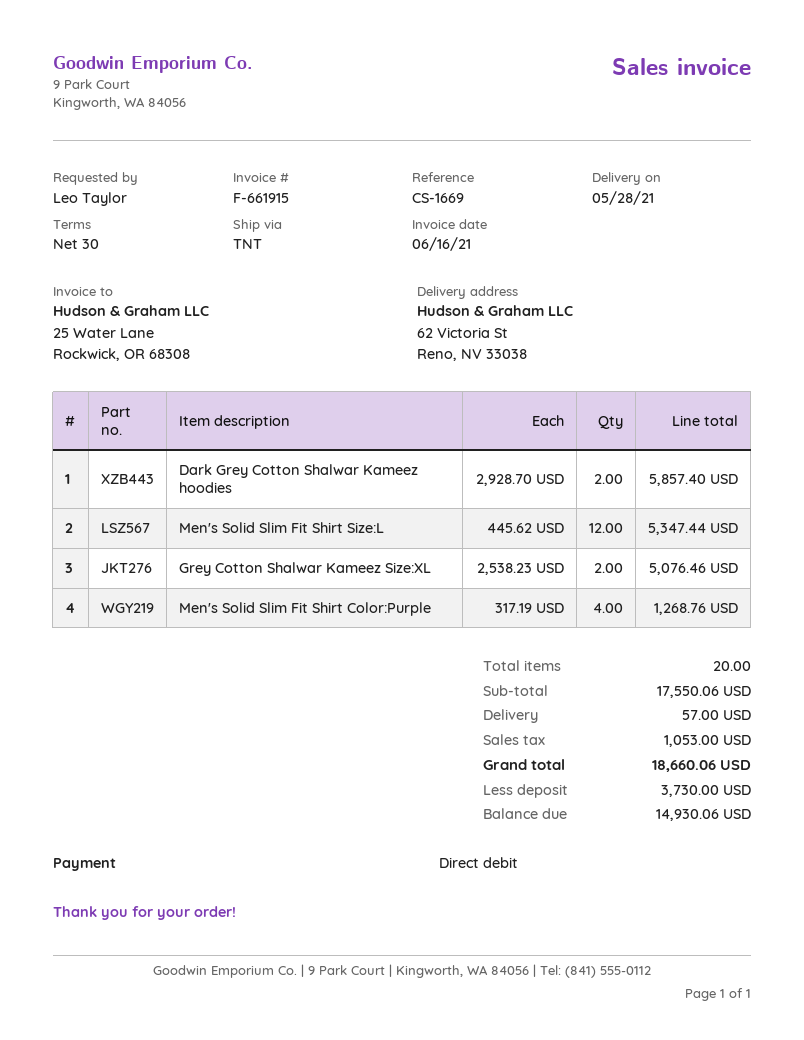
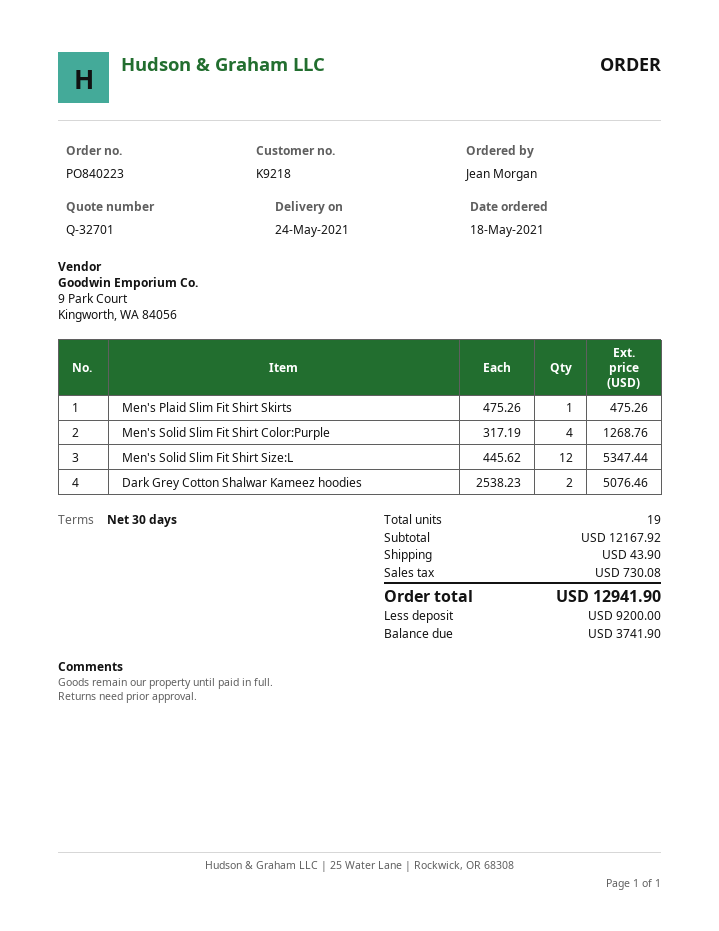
delivery date: 2021-05-28 -> 2021-05-24
ordered by: Leo Taylor -> Jean Morgan
Dark Grey Cotton Shalwar Kameez hoodies: 2 x 2928.70 = 5857.40 -> 2 x 2538.23 = 5076.46
Grey Cotton Shalwar Kameez Size:XL: 2 x 2538.23 = 5076.46 -> none
Men's Plaid Slim Fit Shirt Skirts: none -> 1 x 475.26 = 475.26
total quantity: 20 -> 19
subtotal: 17550.06 -> 12167.92
shipping: 57.00 -> 43.90
tax: 1053.00 -> 730.08
total: 18660.06 -> 12941.90
deposit: 3730.00 -> 9200.00
balance: 14930.06 -> 3741.90

